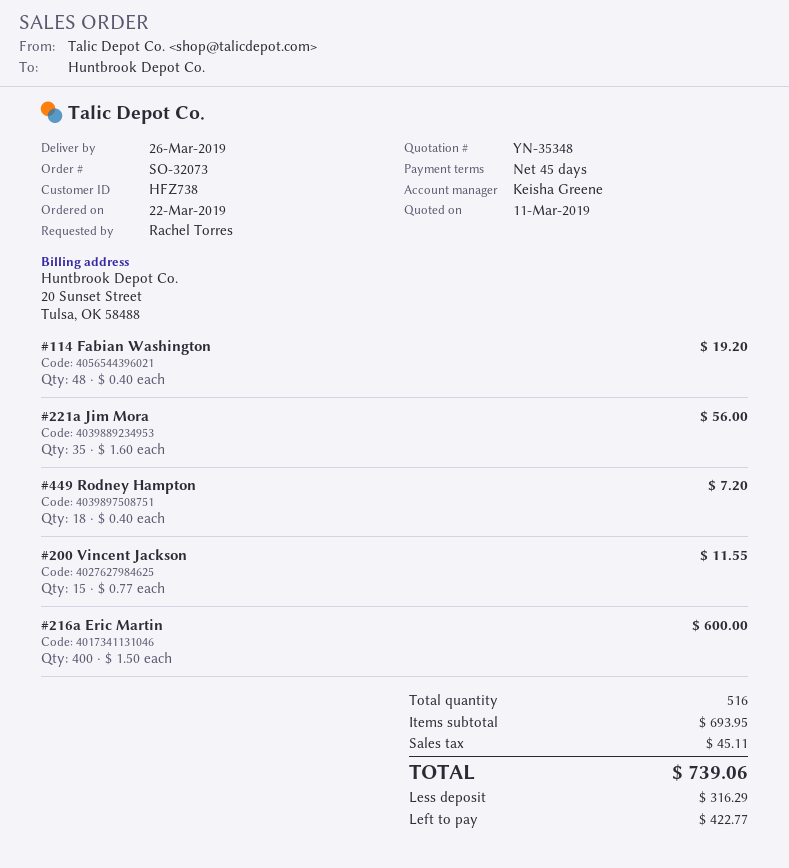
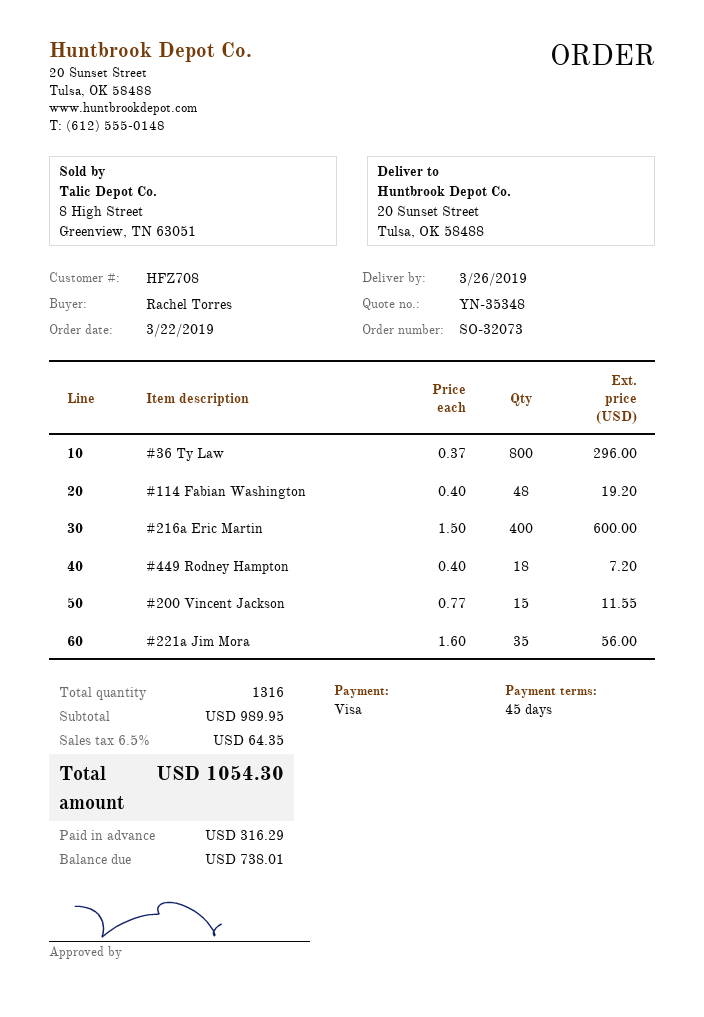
customer number: HFZ738 -> HFZ708
#36 Ty Law: none -> 800 x 0.37 = 296.00
total quantity: 516 -> 1316
subtotal: 693.95 -> 989.95
tax: 45.11 -> 64.35
total: 739.06 -> 1054.30
balance: 422.77 -> 738.01

